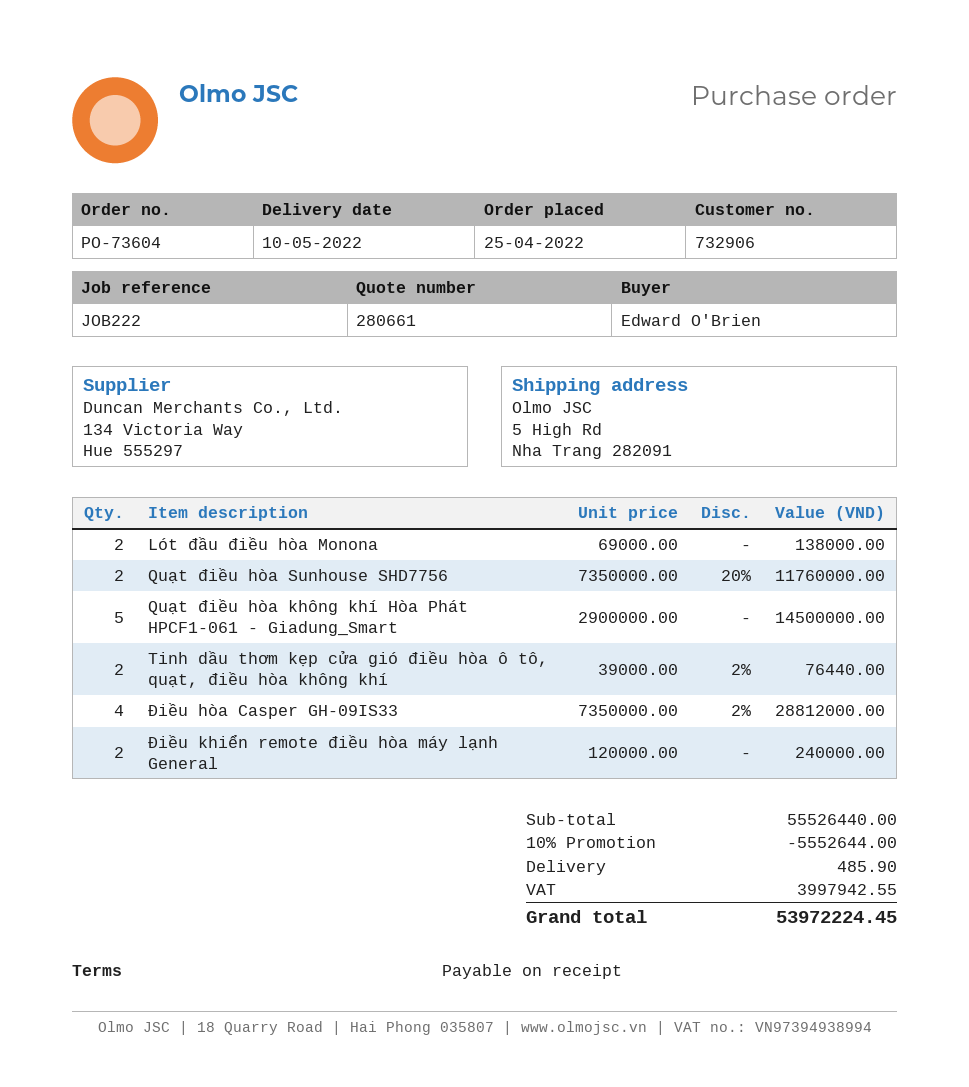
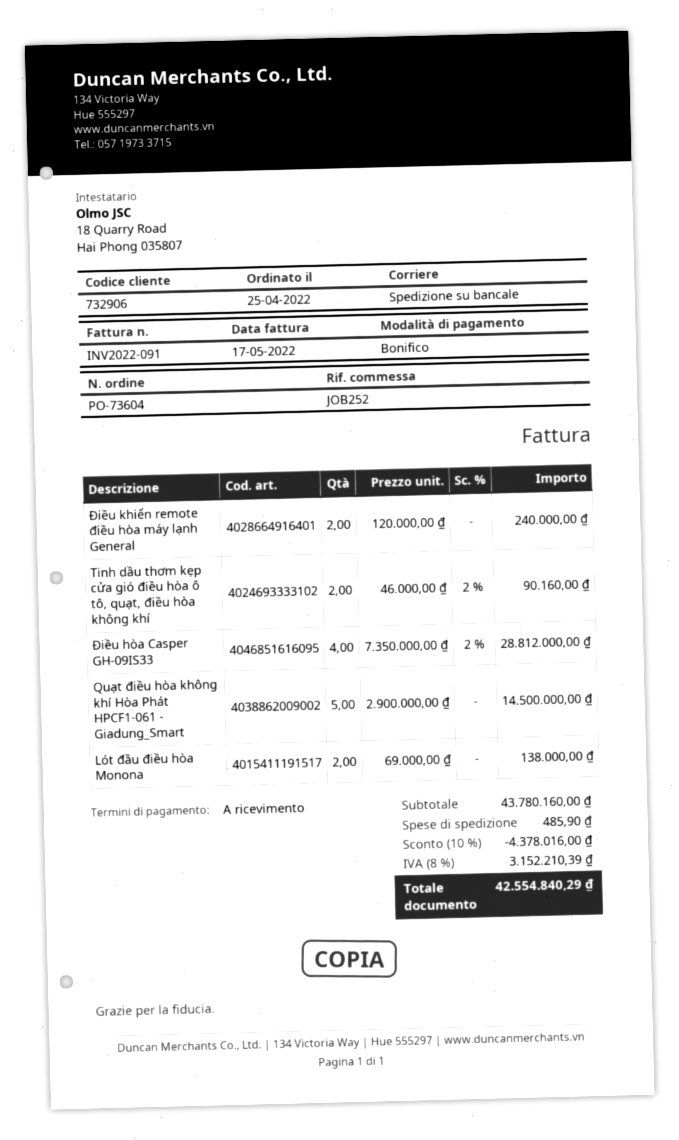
reference: JOB222 -> JOB252
Quạt điều hòa Sunhouse SHD7756: 2 x 7350000.00 - 20% = 11760000.00 -> none
Tinh dầu thơm kẹp cửa gió điều hòa ô tô, quạt, điều hòa không khí: 2 x 39000.00 - 2% = 76440.00 -> 2 x 46000.00 - 2% = 90160.00
subtotal: 55526440.00 -> 43780160.00
discount: 10% = 5552644.00 -> 10% = 4378016.00
tax: 3997942.55 -> 3152210.39
total: 53972224.45 -> 42554840.29

